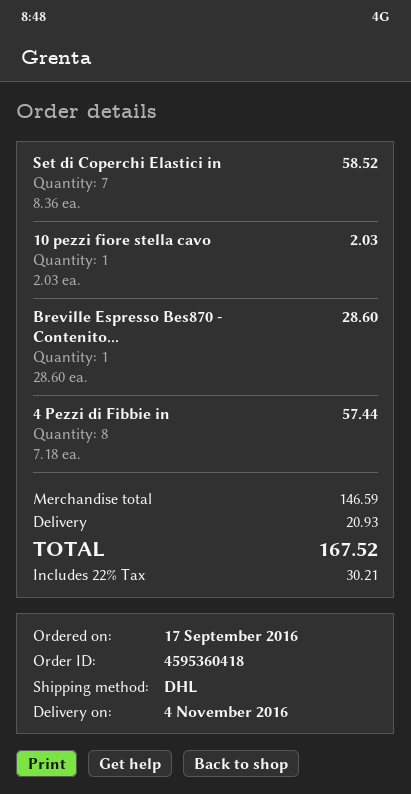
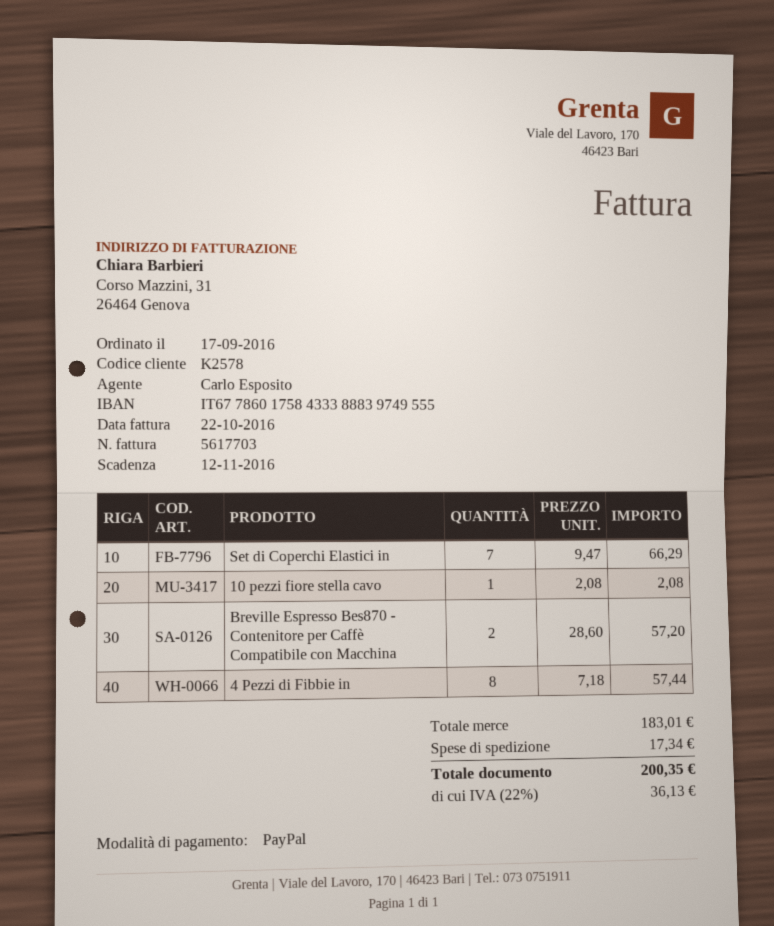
Set di Coperchi Elastici in: 7 x 8.36 = 58.52 -> 7 x 9.47 = 66.29
10 pezzi fiore stella cavo: 1 x 2.03 = 2.03 -> 1 x 2.08 = 2.08
Breville Espresso Bes870 - Contenito...: 1 x 28.60 = 28.60 -> 2 x 28.60 = 57.20
subtotal: 146.59 -> 183.01
shipping: 20.93 -> 17.34
tax: 22% = 30.21 -> 22% = 36.13
total: 167.52 -> 200.35

